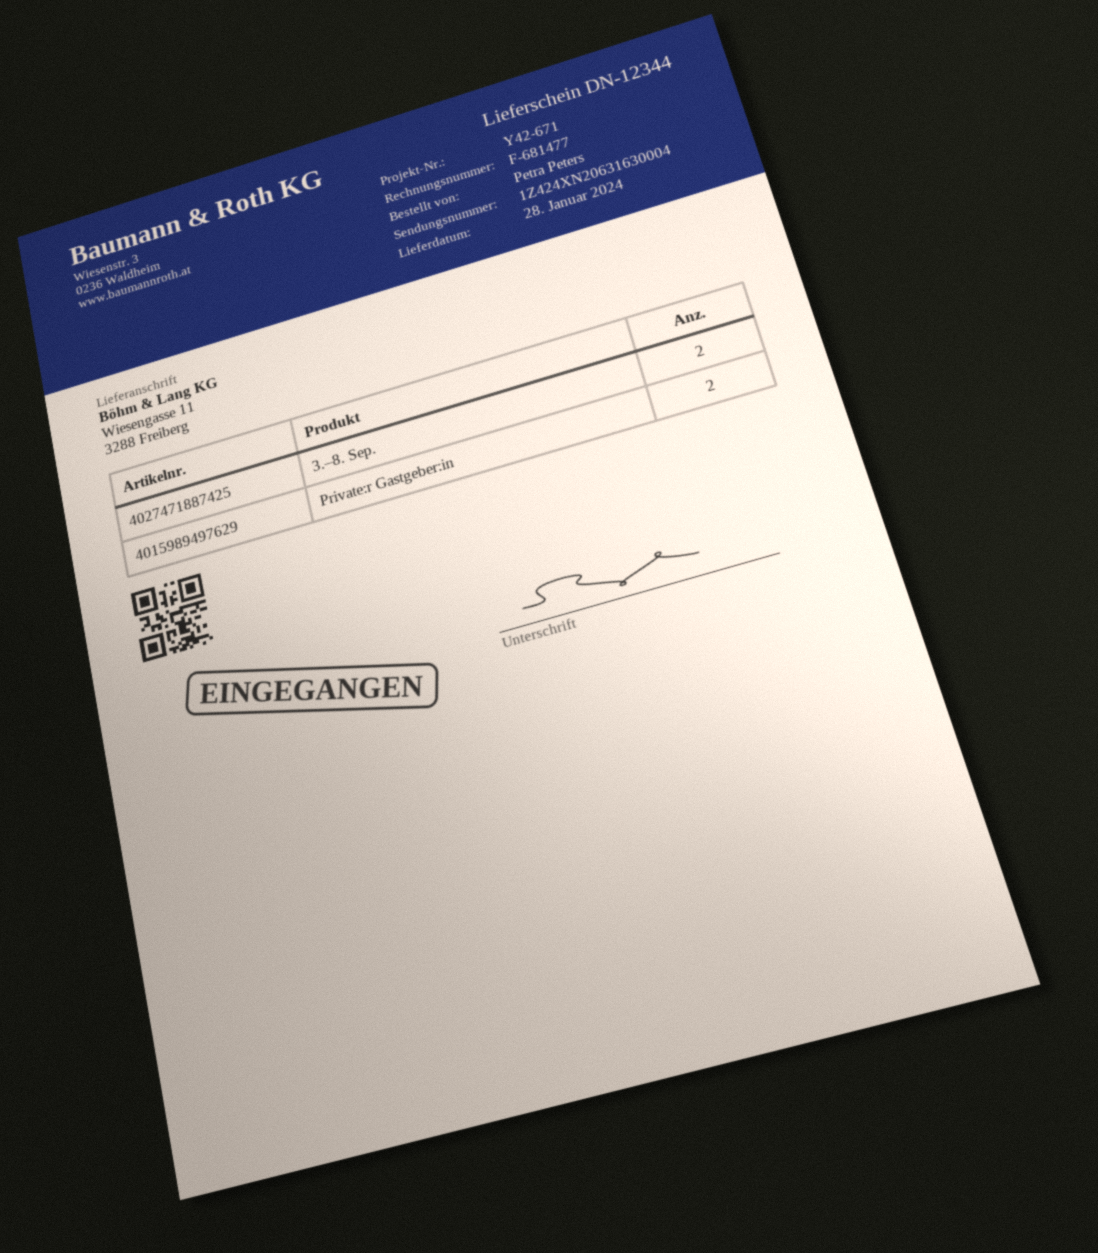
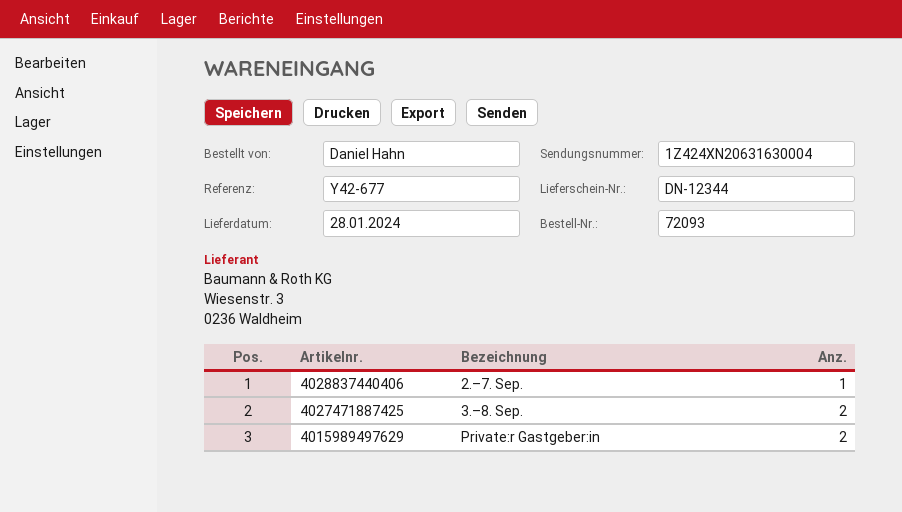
reference: Y42-671 -> Y42-677
ordered by: Petra Peters -> Daniel Hahn
2.–7. Sep.: none -> 1

